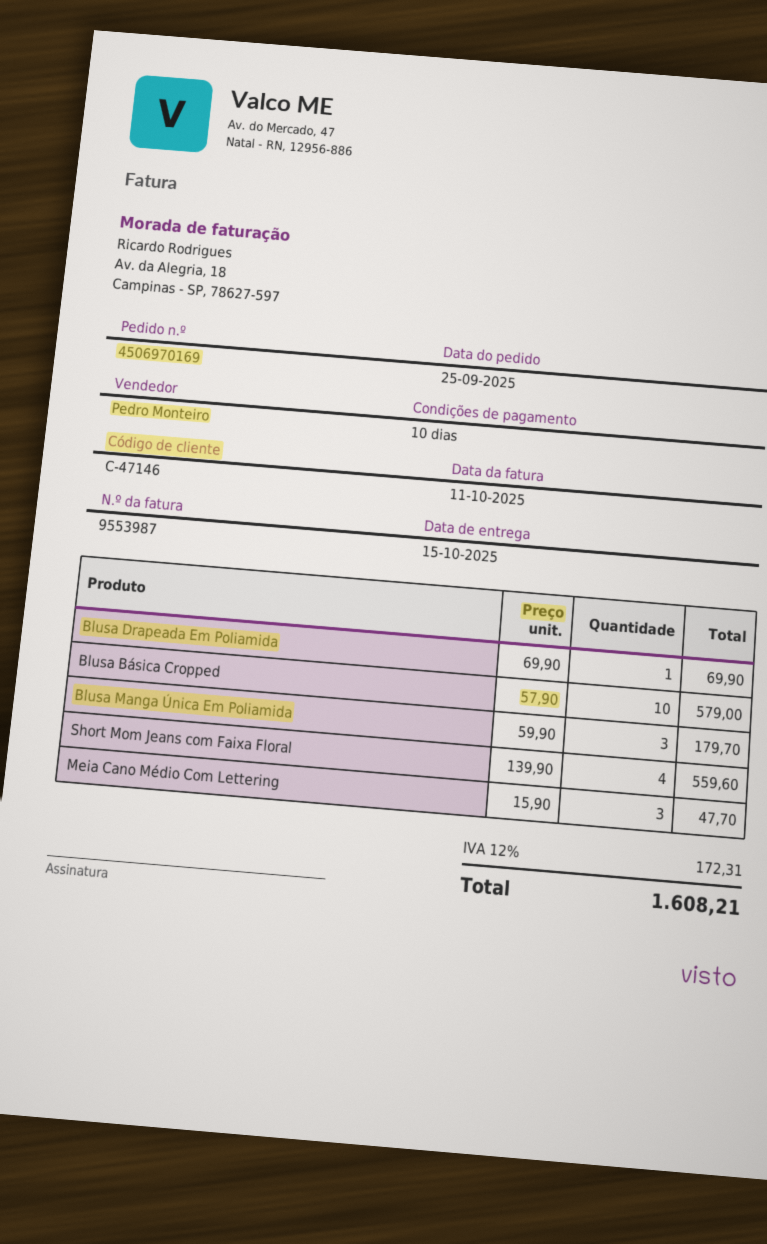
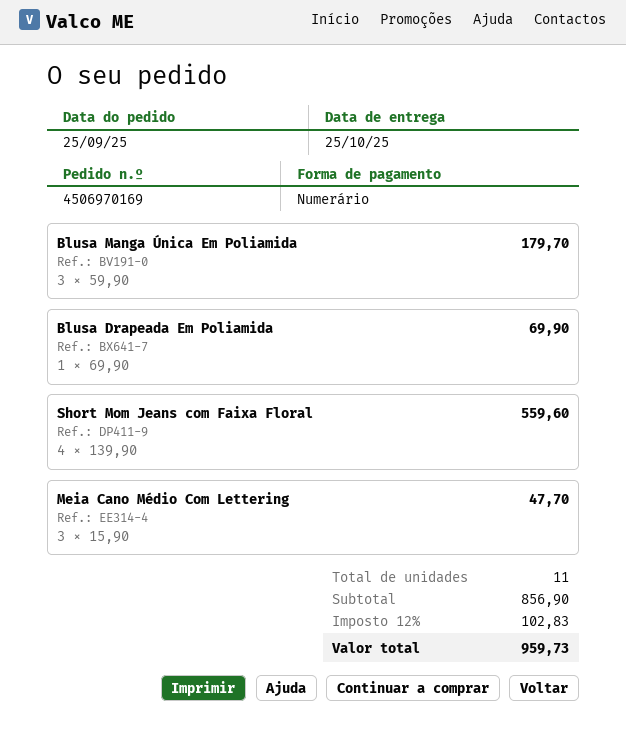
delivery date: 2025-10-15 -> 2025-10-25
Blusa Básica Cropped: 10 x 57.90 = 579.00 -> none
tax: 12% = 172.31 -> 12% = 102.83
total: 1608.21 -> 959.73

